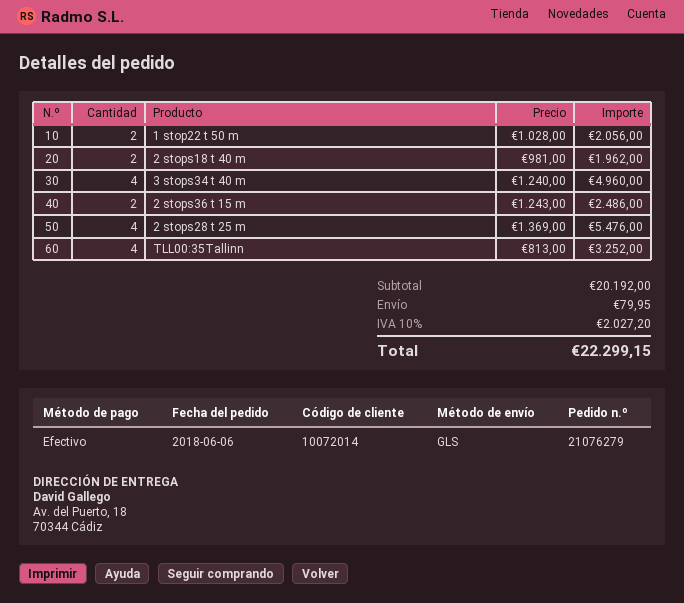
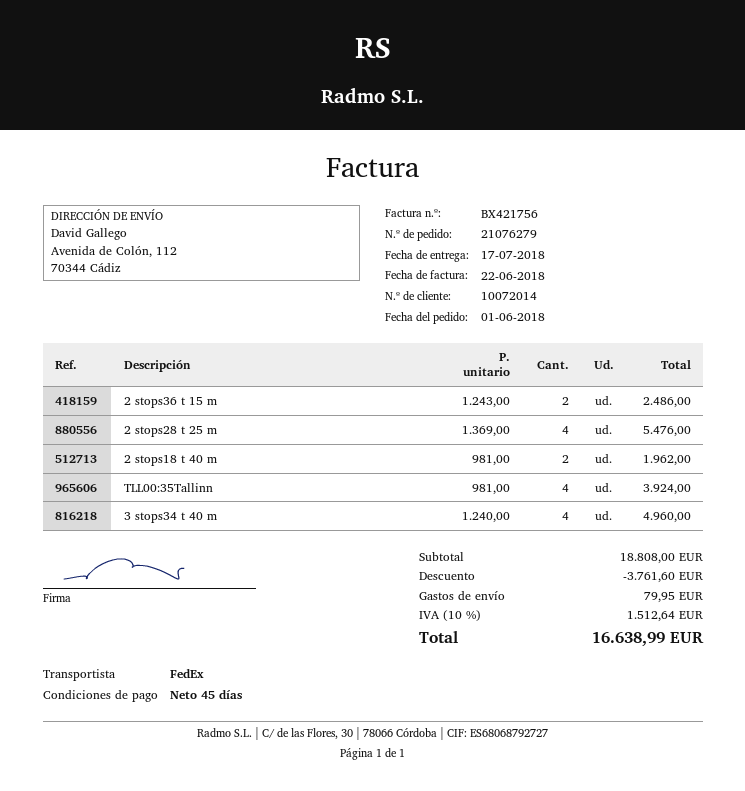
order date: 2018-06-06 -> 2018-06-01
shipping method: GLS -> FedEx
ship to: Av. del Puerto, 18, 70344 Cádiz -> Avenida de Colón, 112, 70344 Cádiz
1 stop22 t 50 m: 2 x 1028.00 = 2056.00 -> none
TLL00:35Tallinn: 4 x 813.00 = 3252.00 -> 4 x 981.00 = 3924.00
subtotal: 20192.00 -> 18808.00
discount: none -> 3761.60
tax: 10% = 2027.20 -> 10% = 1512.64
total: 22299.15 -> 16638.99

